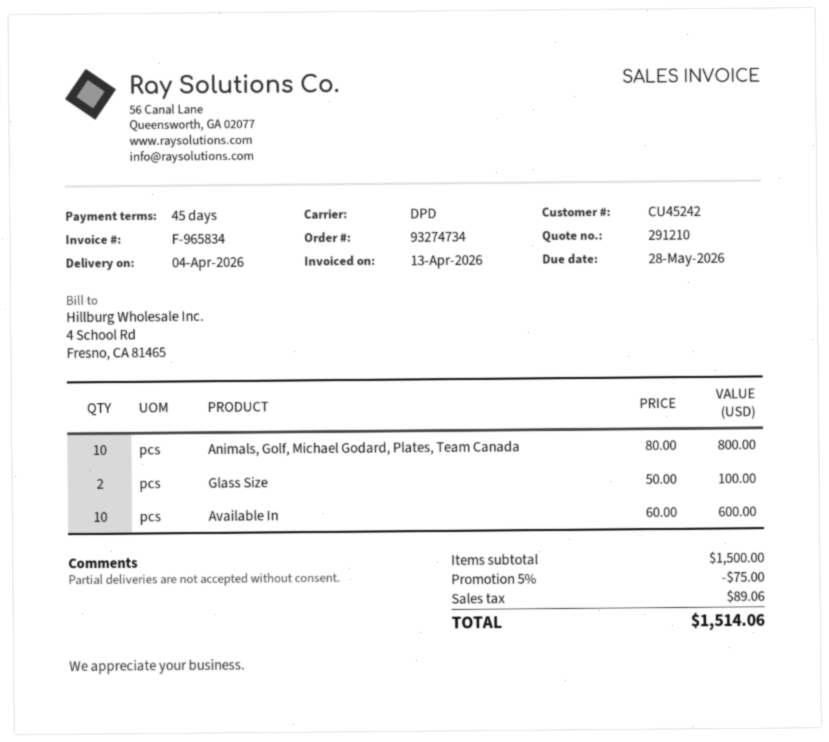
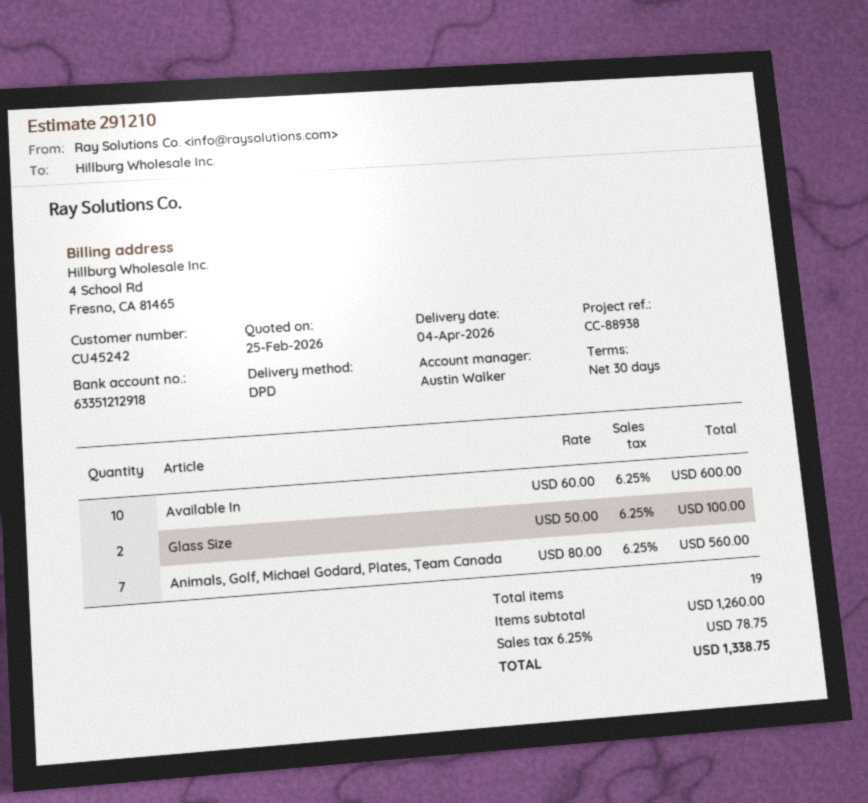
payment terms: 45 days -> 30 days
Animals, Golf, Michael Godard, Plates, Team Canada: 10 x 80.00 = 800.00 -> 7 x 80.00 = 560.00
subtotal: 1500.00 -> 1260.00
discount: 5% = 75.00 -> none
tax: 89.06 -> 78.75
total: 1514.06 -> 1338.75

